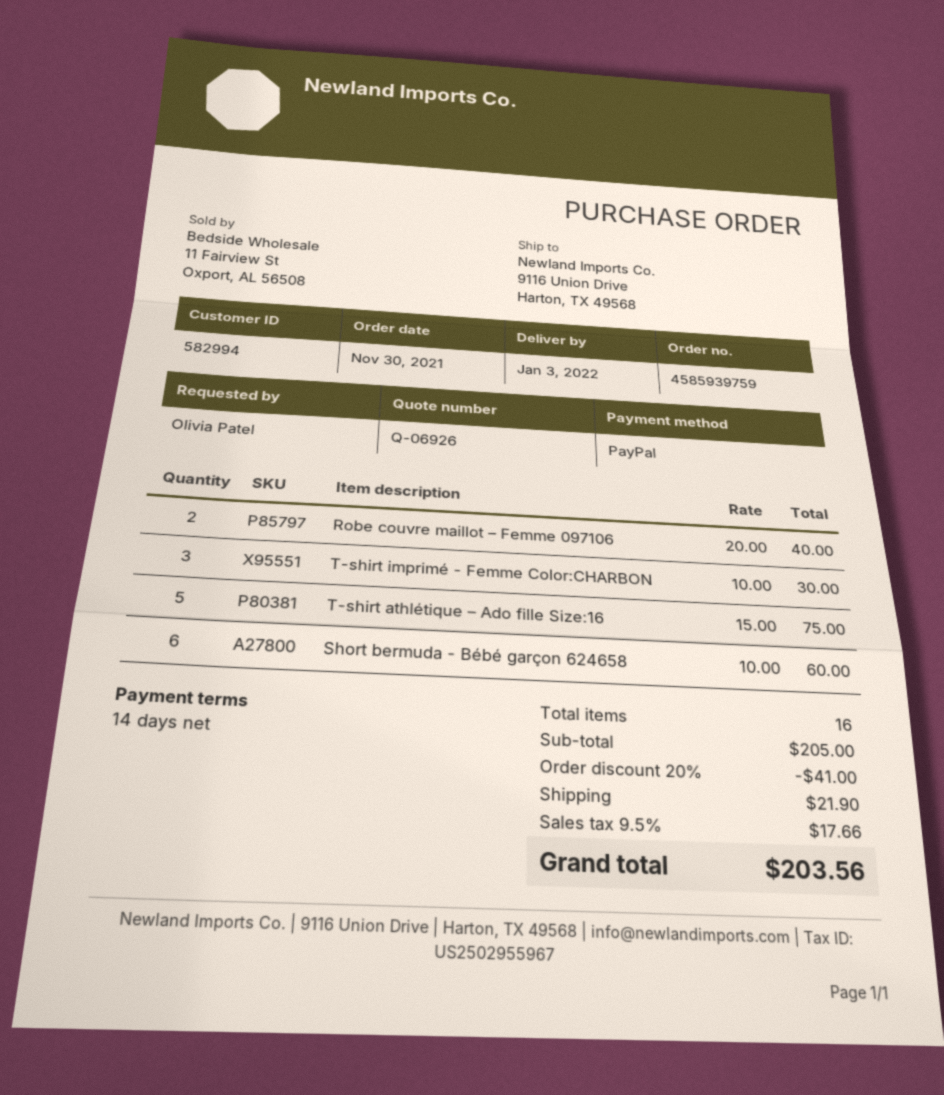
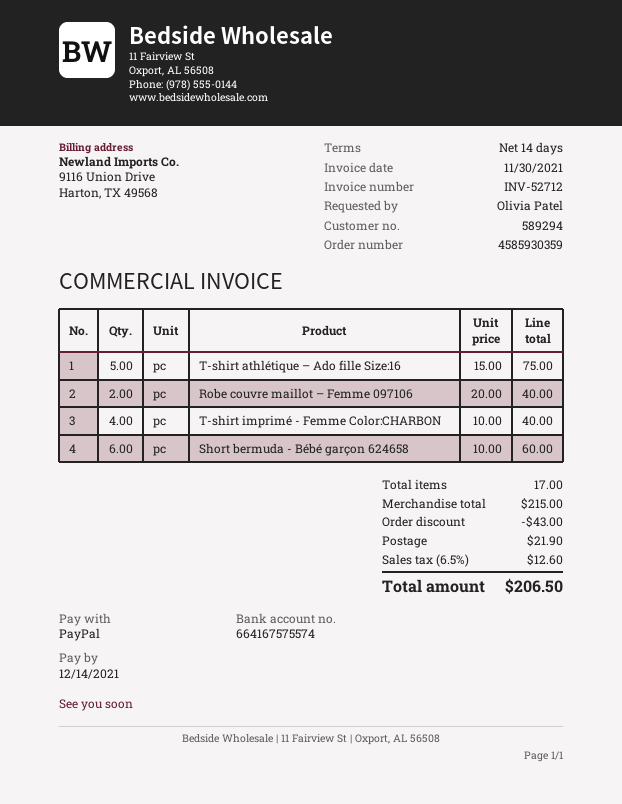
order number: 4585939759 -> 4585930359
customer number: 582994 -> 589294
T-shirt imprimé - Femme Color:CHARBON: 3 x 10.00 = 30.00 -> 4 x 10.00 = 40.00
total quantity: 16 -> 17
subtotal: 205.00 -> 215.00
discount: 41.00 -> 43.00
tax: 9.5% = 17.66 -> 6.5% = 12.60
total: 203.56 -> 206.50

